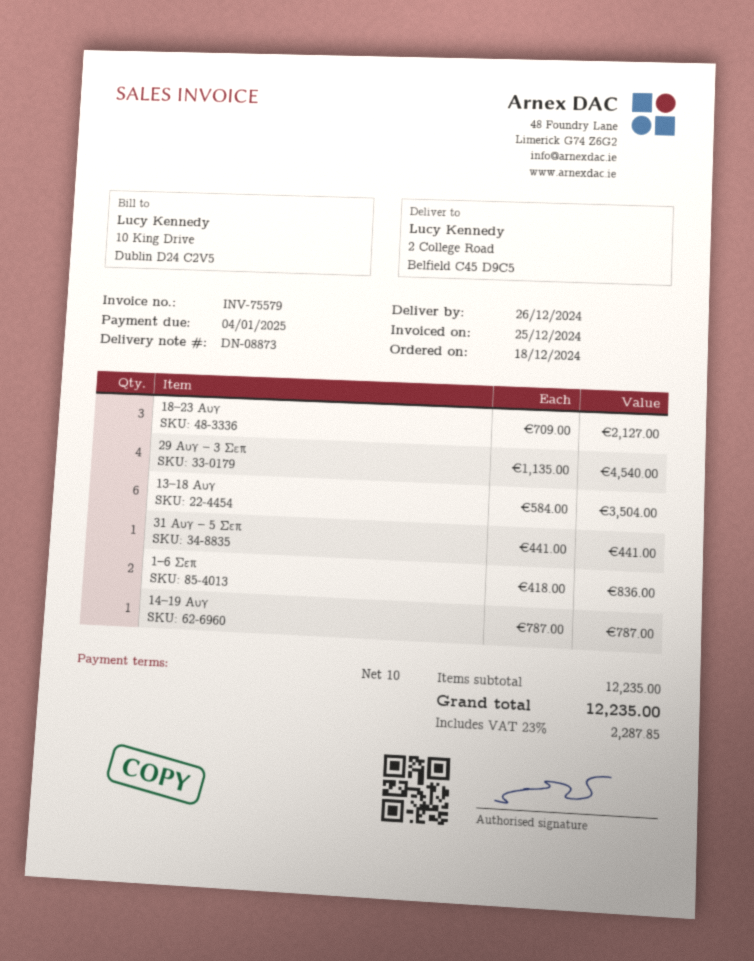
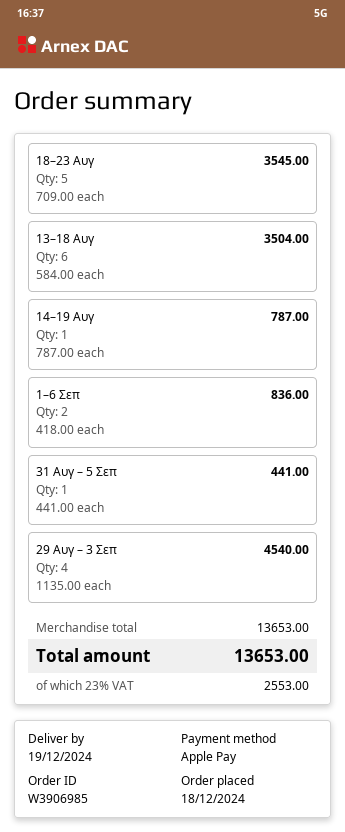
delivery date: 2024-12-26 -> 2024-12-19
18–23 Αυγ: 3 x 709.00 = 2127.00 -> 5 x 709.00 = 3545.00
subtotal: 12235.00 -> 13653.00
tax: 23% = 2287.85 -> 23% = 2553.00
total: 12235.00 -> 13653.00

